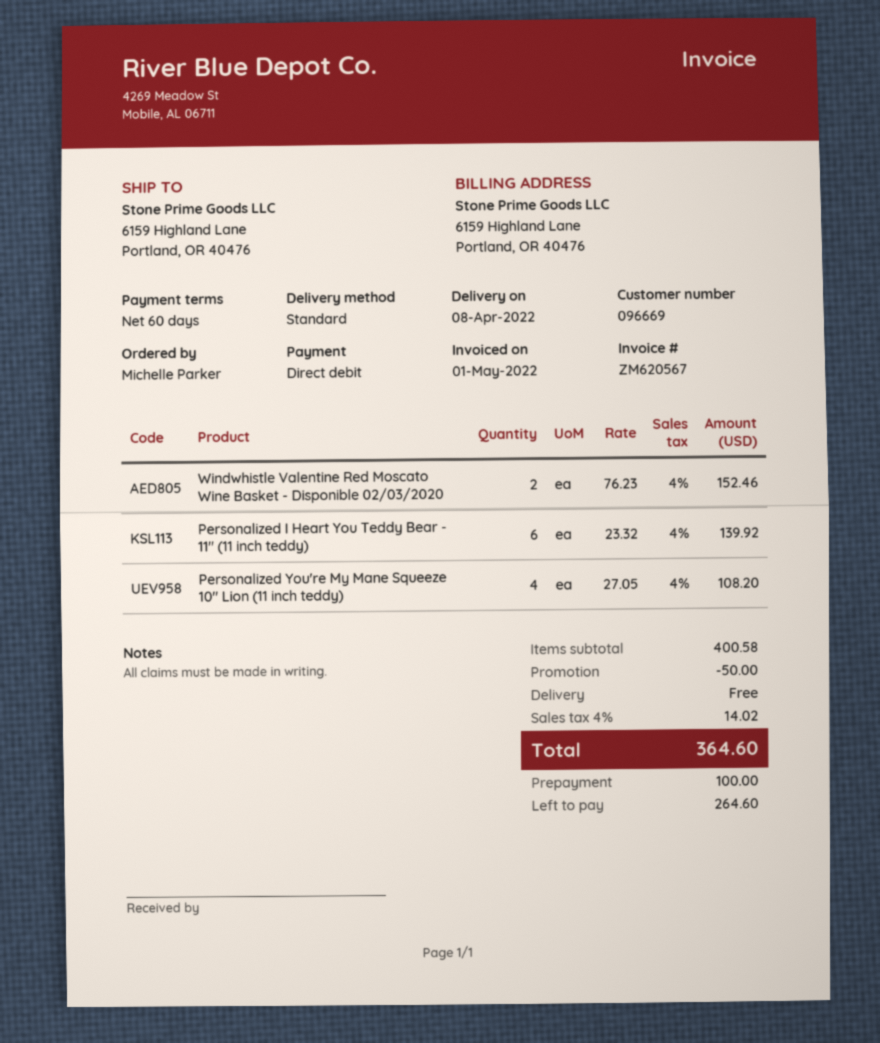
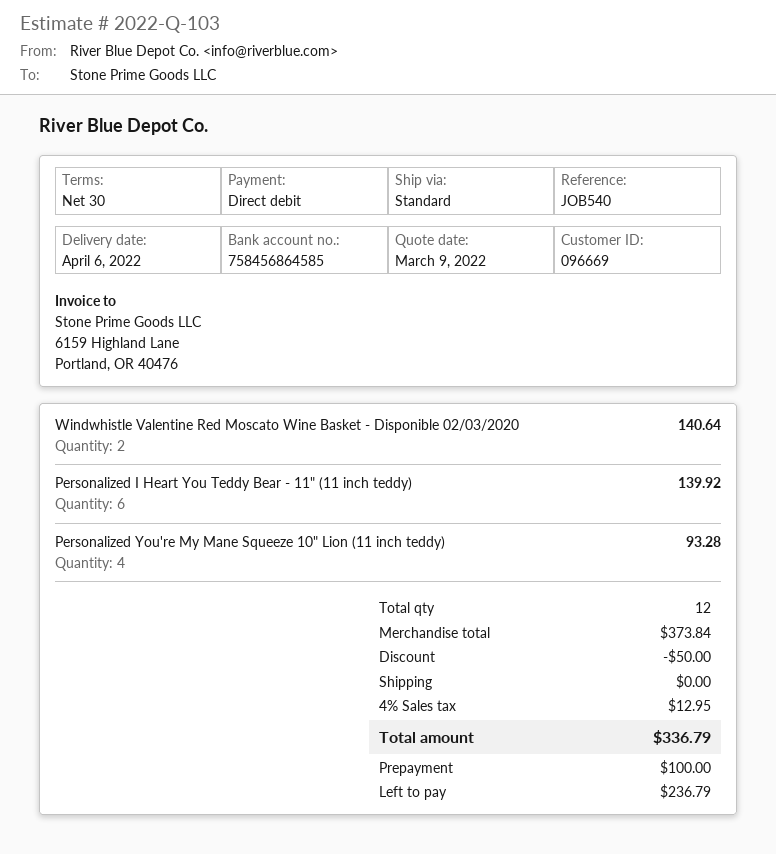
delivery date: 2022-04-08 -> 2022-04-06
payment terms: 60 days -> 30 days
Windwhistle Valentine Red Moscato Wine Basket - Disponible 02/03/2020: 2 for 152.46 -> 2 for 140.64
Personalized You're My Mane Squeeze 10" Lion (11 inch teddy): 4 for 108.20 -> 4 for 93.28
subtotal: 400.58 -> 373.84
tax: 4% = 14.02 -> 4% = 12.95
total: 364.60 -> 336.79
balance: 264.60 -> 236.79

